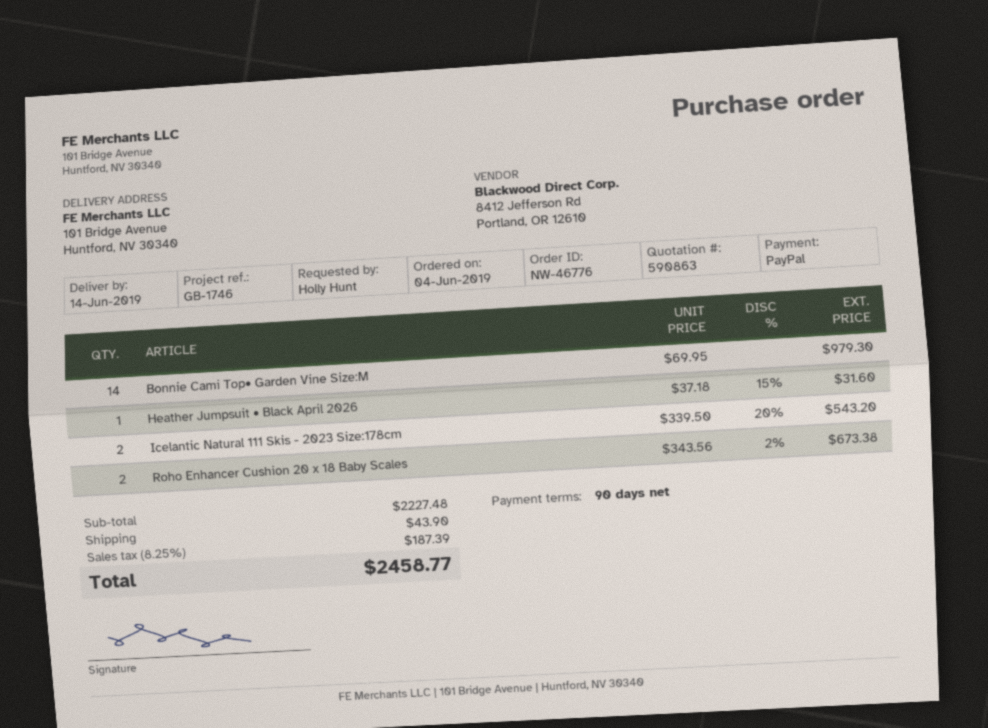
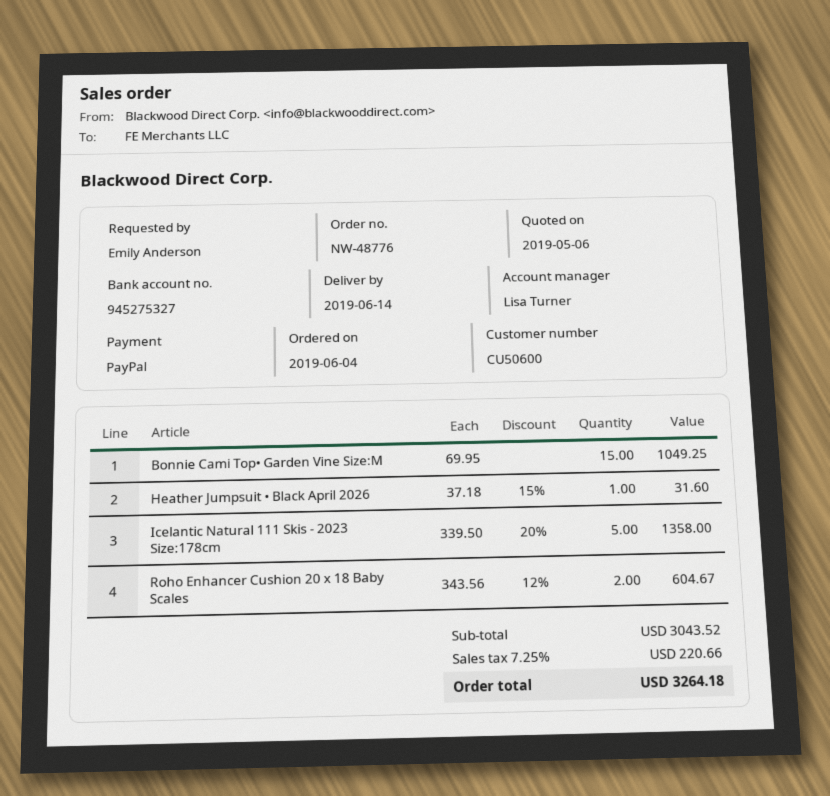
order number: NW-46776 -> NW-48776
ordered by: Holly Hunt -> Emily Anderson
Bonnie Cami Top• Garden Vine Size:M: 14 x 69.95 = 979.30 -> 15 x 69.95 = 1049.25
Icelantic Natural 111 Skis - 2023 Size:178cm: 2 x 339.50 - 20% = 543.20 -> 5 x 339.50 - 20% = 1358.00
Roho Enhancer Cushion 20 x 18 Baby Scales: 2 x 343.56 - 2% = 673.38 -> 2 x 343.56 - 12% = 604.67
subtotal: 2227.48 -> 3043.52
shipping: 43.90 -> none
tax: 8.25% = 187.39 -> 7.25% = 220.66
total: 2458.77 -> 3264.18

